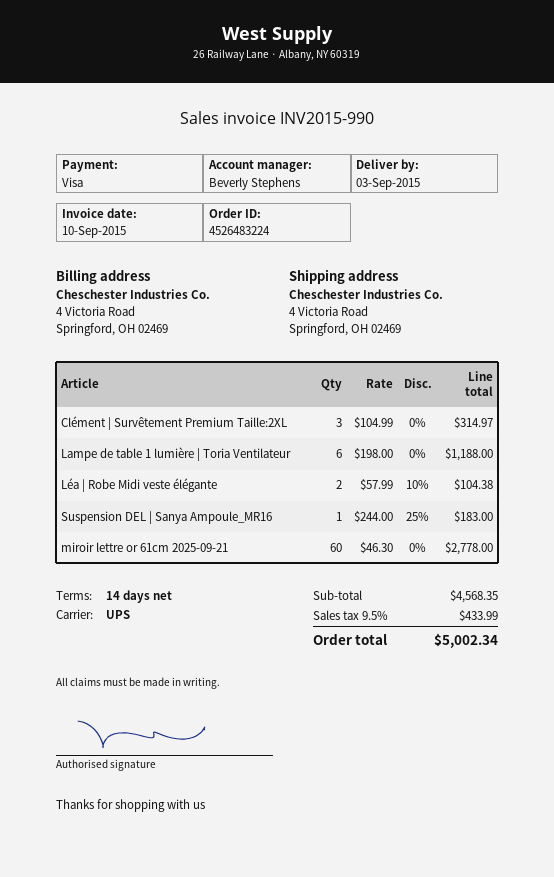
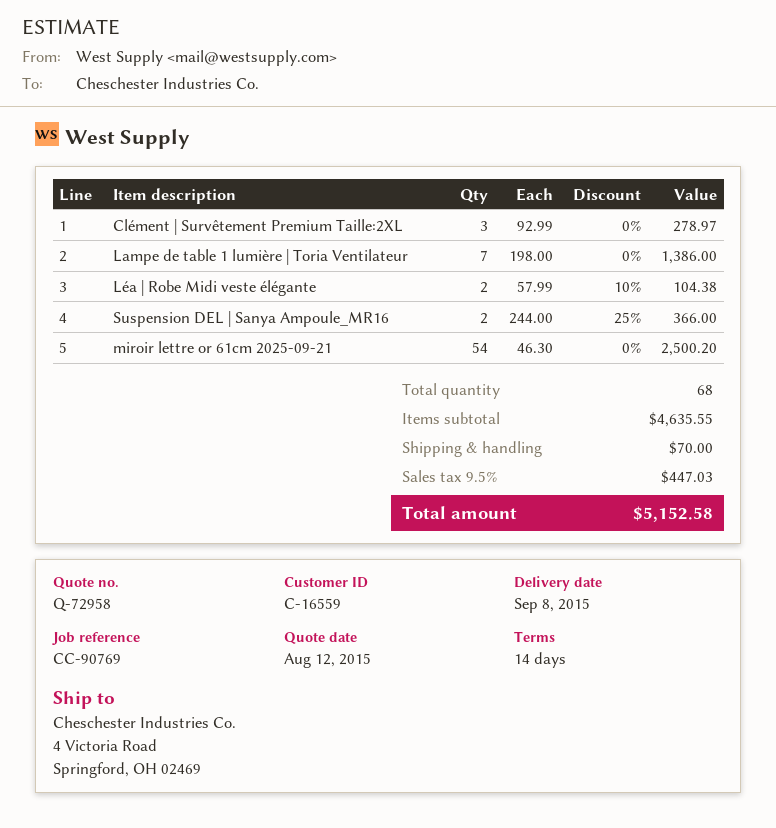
delivery date: 2015-09-03 -> 2015-09-08
Clément | Survêtement Premium Taille:2XL: 3 x 104.99 = 314.97 -> 3 x 92.99 = 278.97
Lampe de table 1 lumière | Toria Ventilateur: 6 x 198.00 = 1188.00 -> 7 x 198.00 = 1386.00
Suspension DEL | Sanya Ampoule_MR16: 1 x 244.00 - 25% = 183.00 -> 2 x 244.00 - 25% = 366.00
miroir lettre or 61cm 2025-09-21: 60 x 46.30 = 2778.00 -> 54 x 46.30 = 2500.20
subtotal: 4568.35 -> 4635.55
shipping: none -> 70.00
tax: 9.5% = 433.99 -> 9.5% = 447.03
total: 5002.34 -> 5152.58

